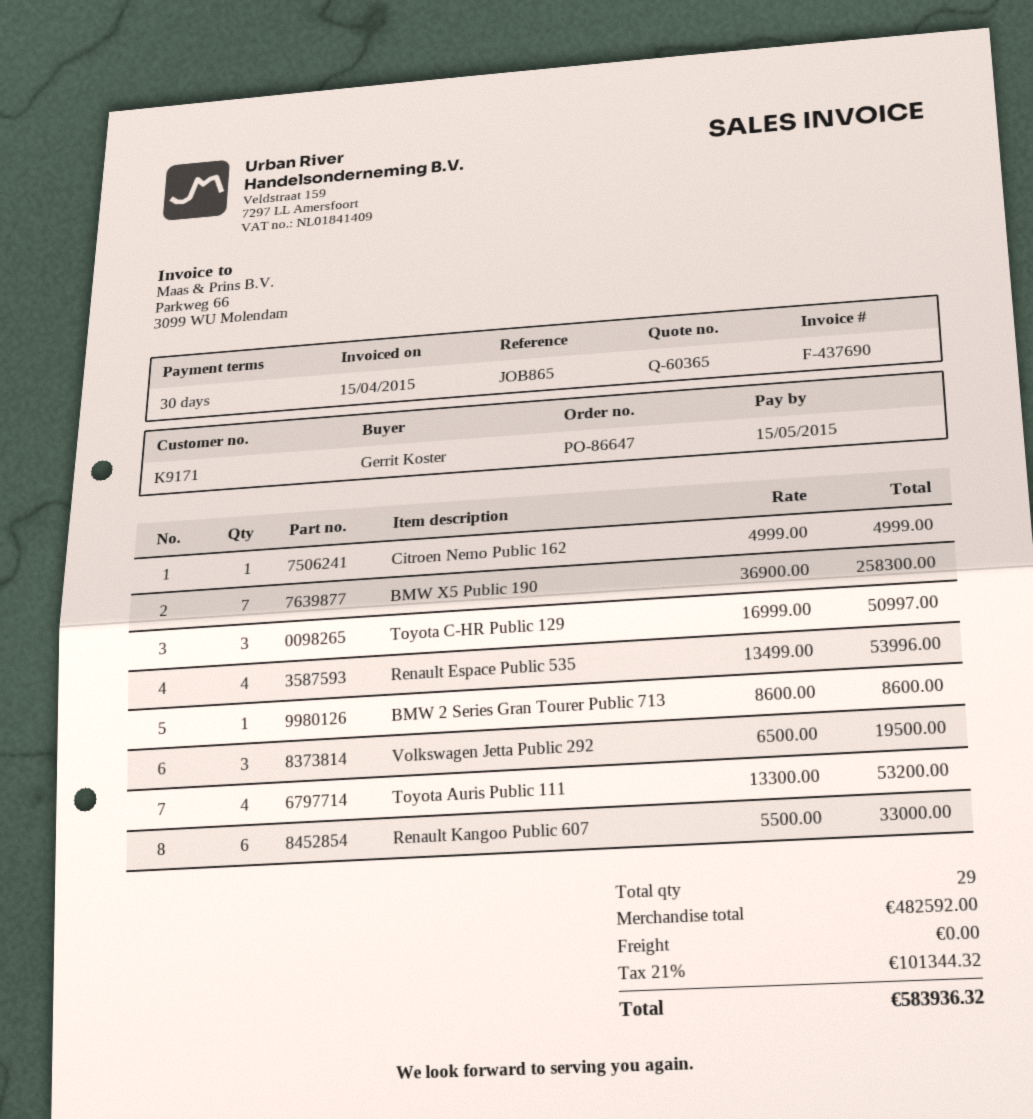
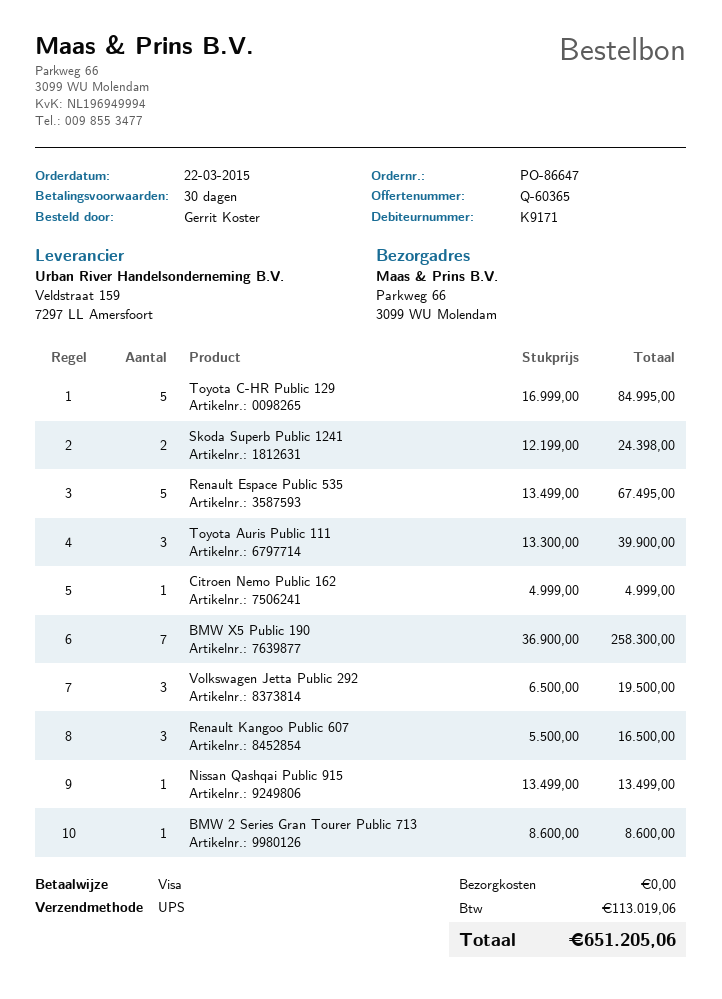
Toyota C-HR Public 129: 3 x 16999.00 = 50997.00 -> 5 x 16999.00 = 84995.00
Renault Espace Public 535: 4 x 13499.00 = 53996.00 -> 5 x 13499.00 = 67495.00
Toyota Auris Public 111: 4 x 13300.00 = 53200.00 -> 3 x 13300.00 = 39900.00
Renault Kangoo Public 607: 6 x 5500.00 = 33000.00 -> 3 x 5500.00 = 16500.00
Skoda Superb Public 1241: none -> 2 x 12199.00 = 24398.00
Nissan Qashqai Public 915: none -> 1 x 13499.00 = 13499.00
tax: 101344.32 -> 113019.06
total: 583936.32 -> 651205.06

